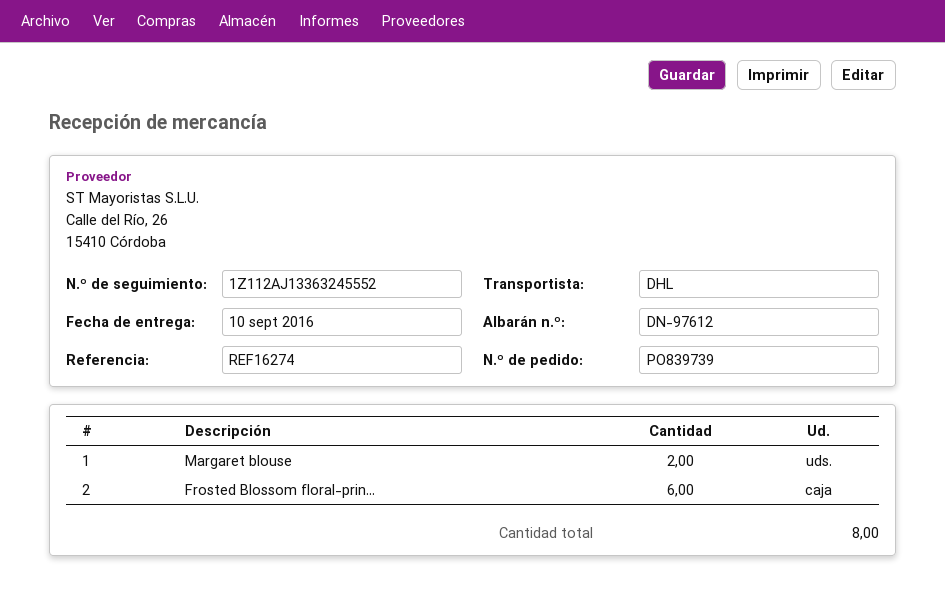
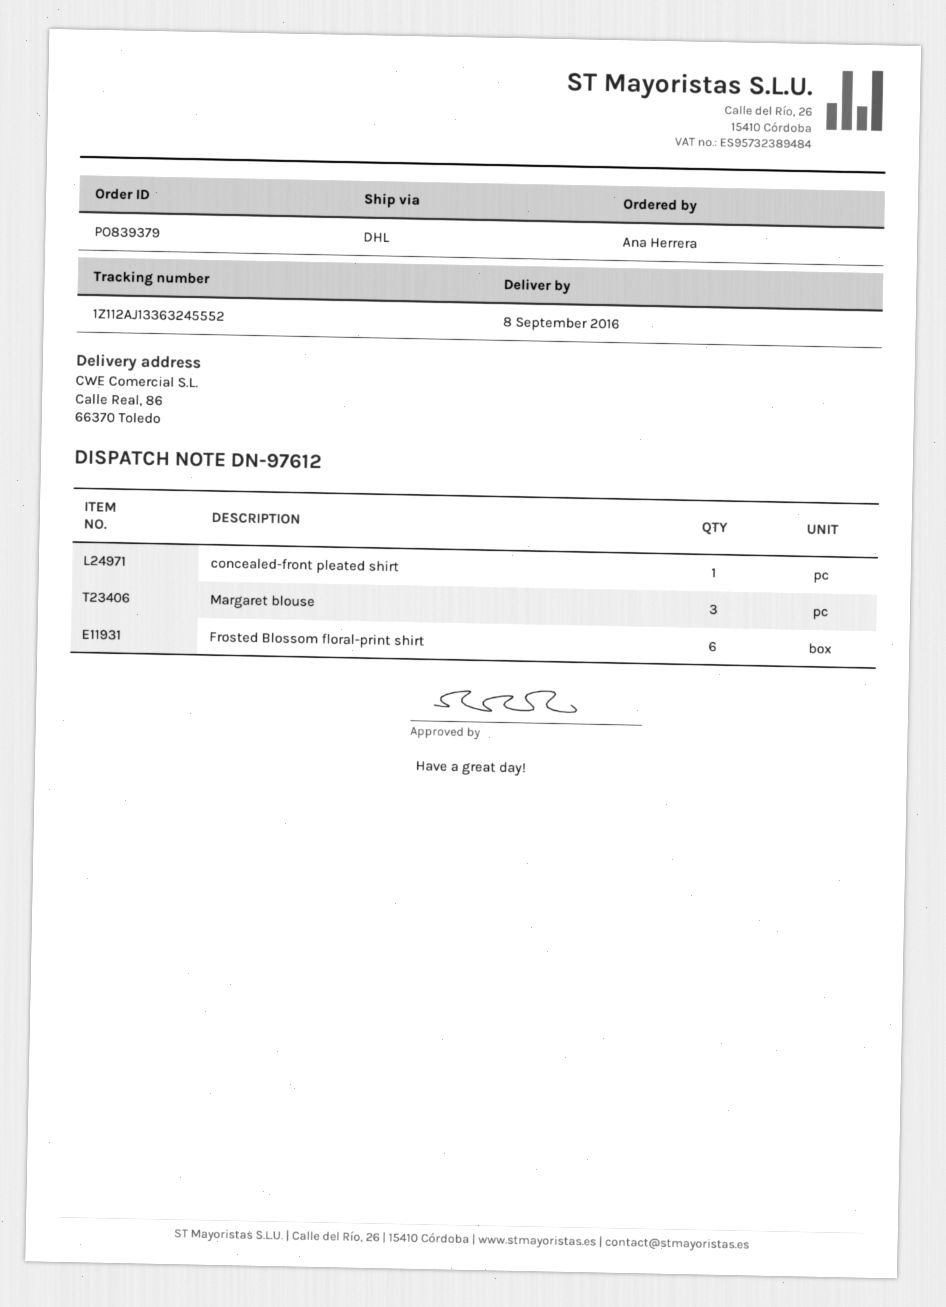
order number: PO839739 -> PO839379
delivery date: 2016-09-10 -> 2016-09-08
Margaret blouse: 2 -> 3
concealed-front pleated shirt: none -> 1

